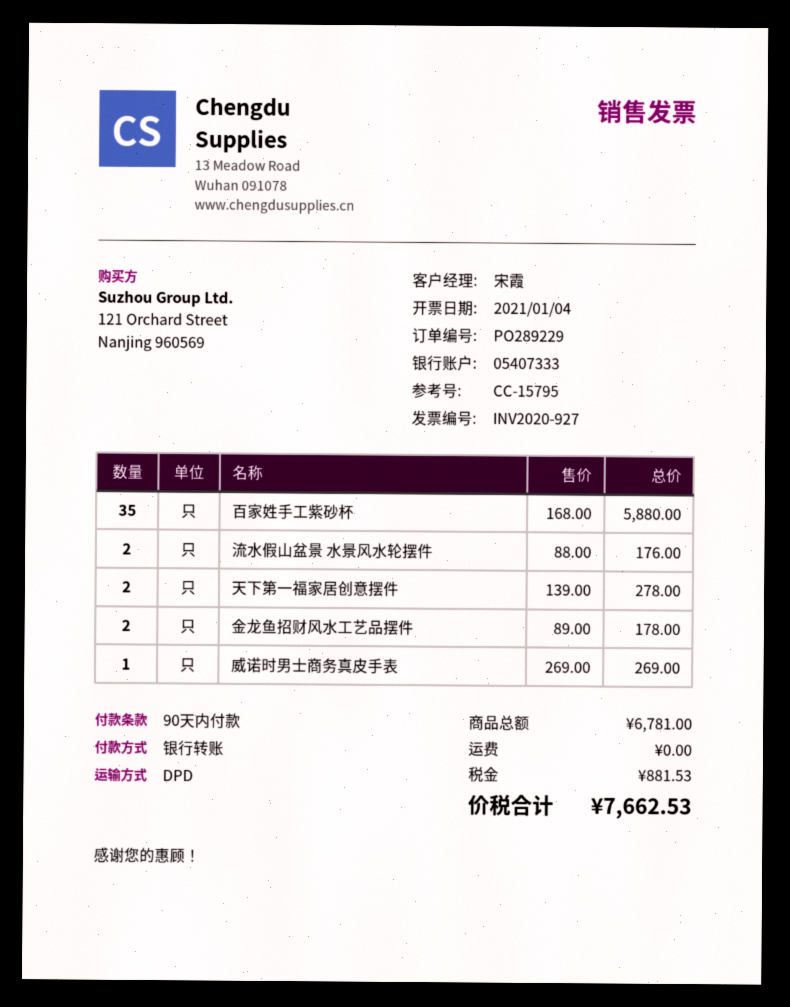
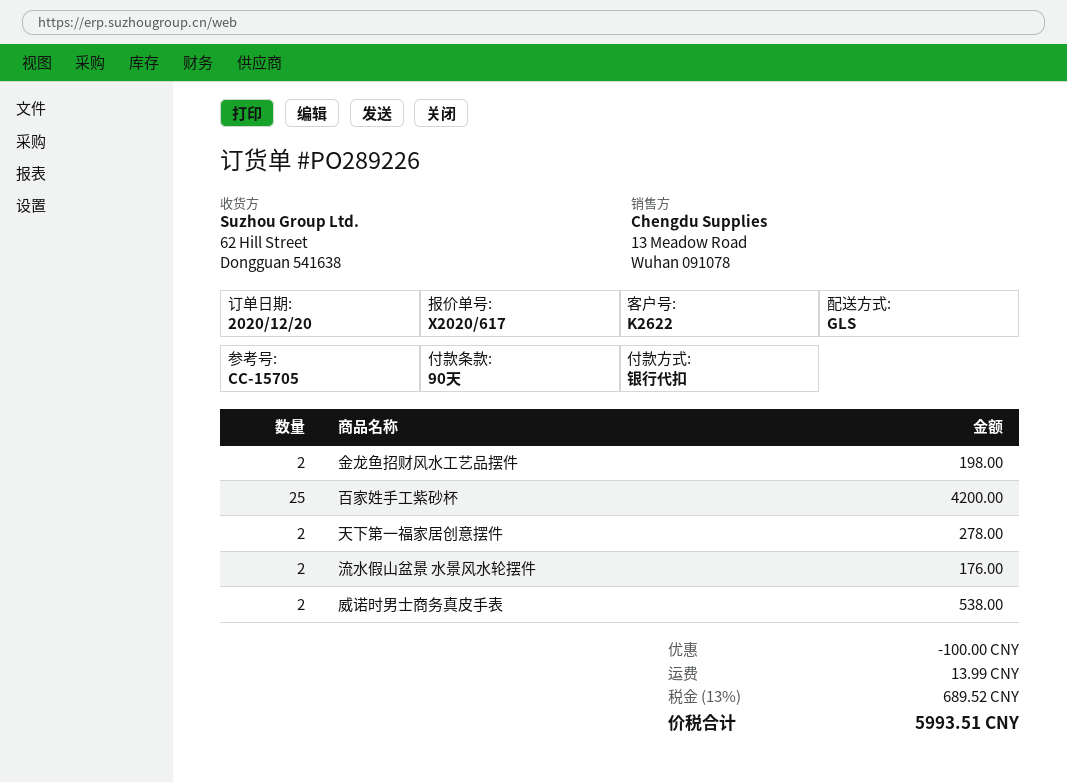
order number: PO289229 -> PO289226
reference: CC-15795 -> CC-15705
payment method: bank transfer -> direct debit
shipping method: DPD -> GLS
百家姓手工紫砂杯: 35 for 5880.00 -> 25 for 4200.00
金龙鱼招财风水工艺品摆件: 2 for 178.00 -> 2 for 198.00
威诺时男士商务真皮手表: 1 for 269.00 -> 2 for 538.00
discount: none -> 100.00
shipping: 0.00 -> 13.99
tax: 881.53 -> 689.52
total: 7662.53 -> 5993.51

